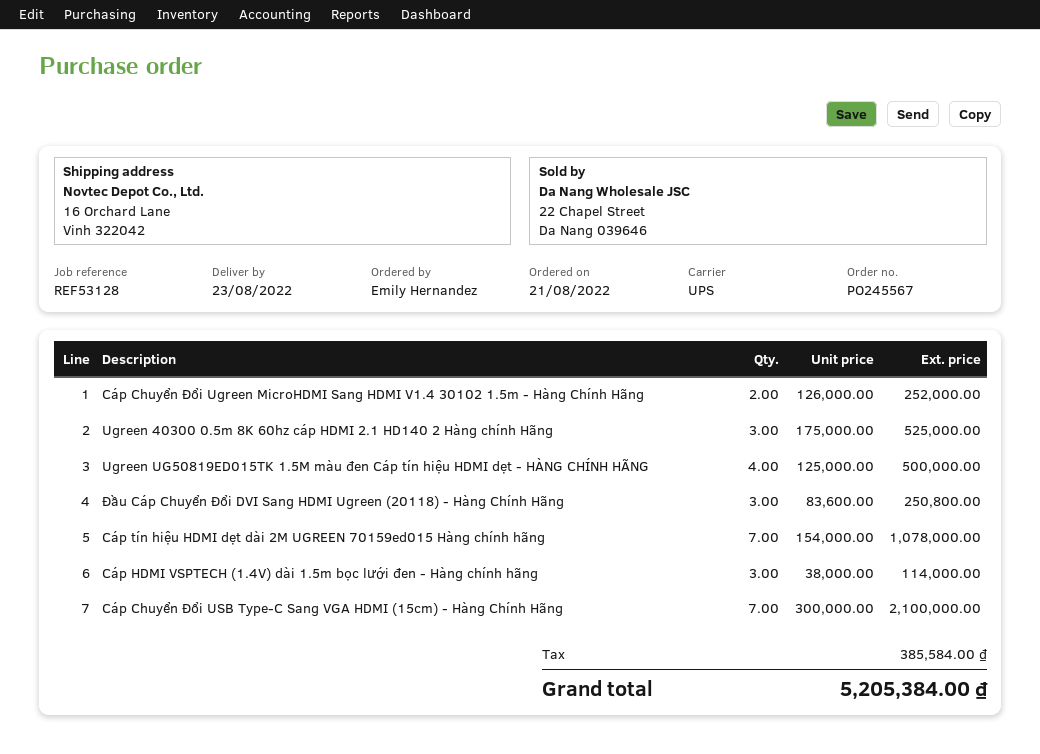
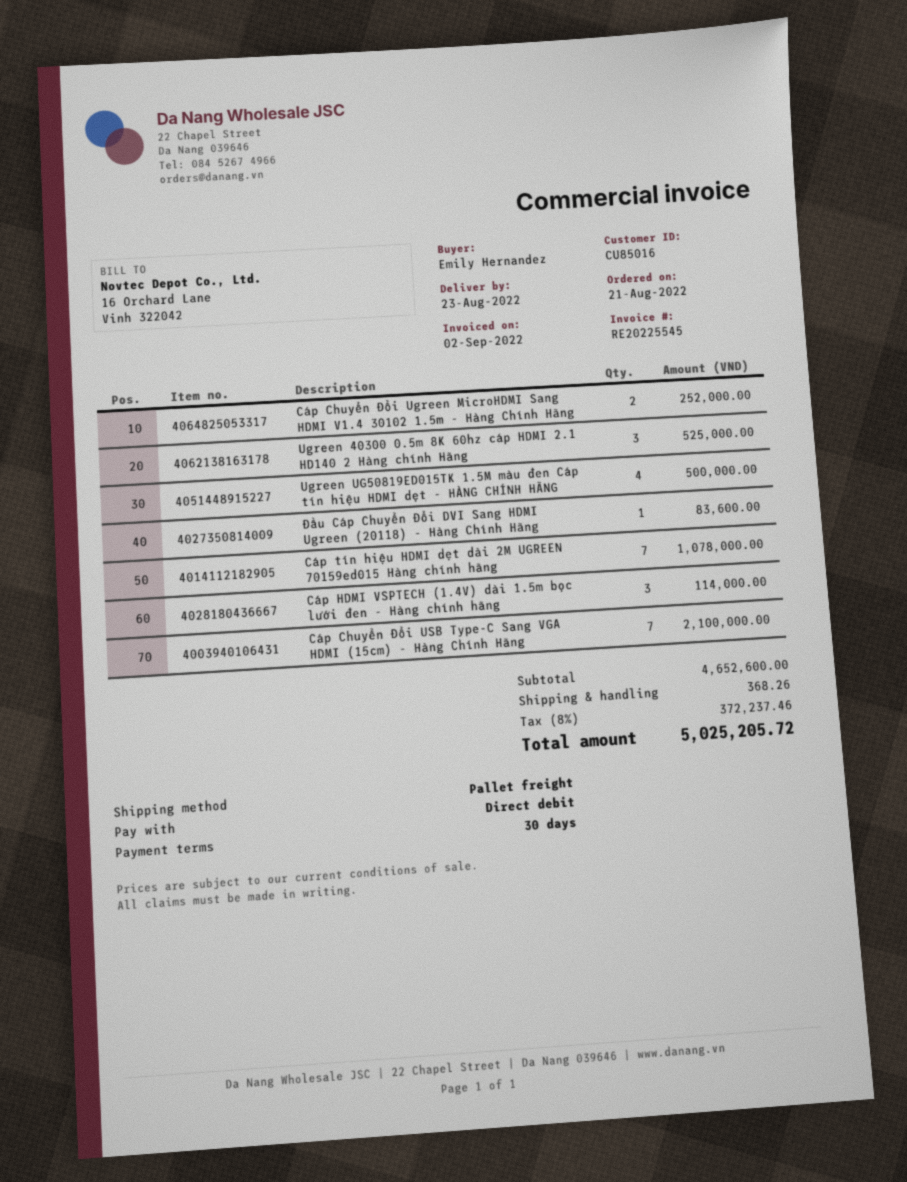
shipping method: UPS -> pallet freight
Đầu Cáp Chuyển Đổi DVI Sang HDMI Ugreen (20118) - Hàng Chính Hãng: 3 for 250800.00 -> 1 for 83600.00
shipping: none -> 368.26
tax: 385584.00 -> 372237.46
total: 5205384.00 -> 5025205.72

